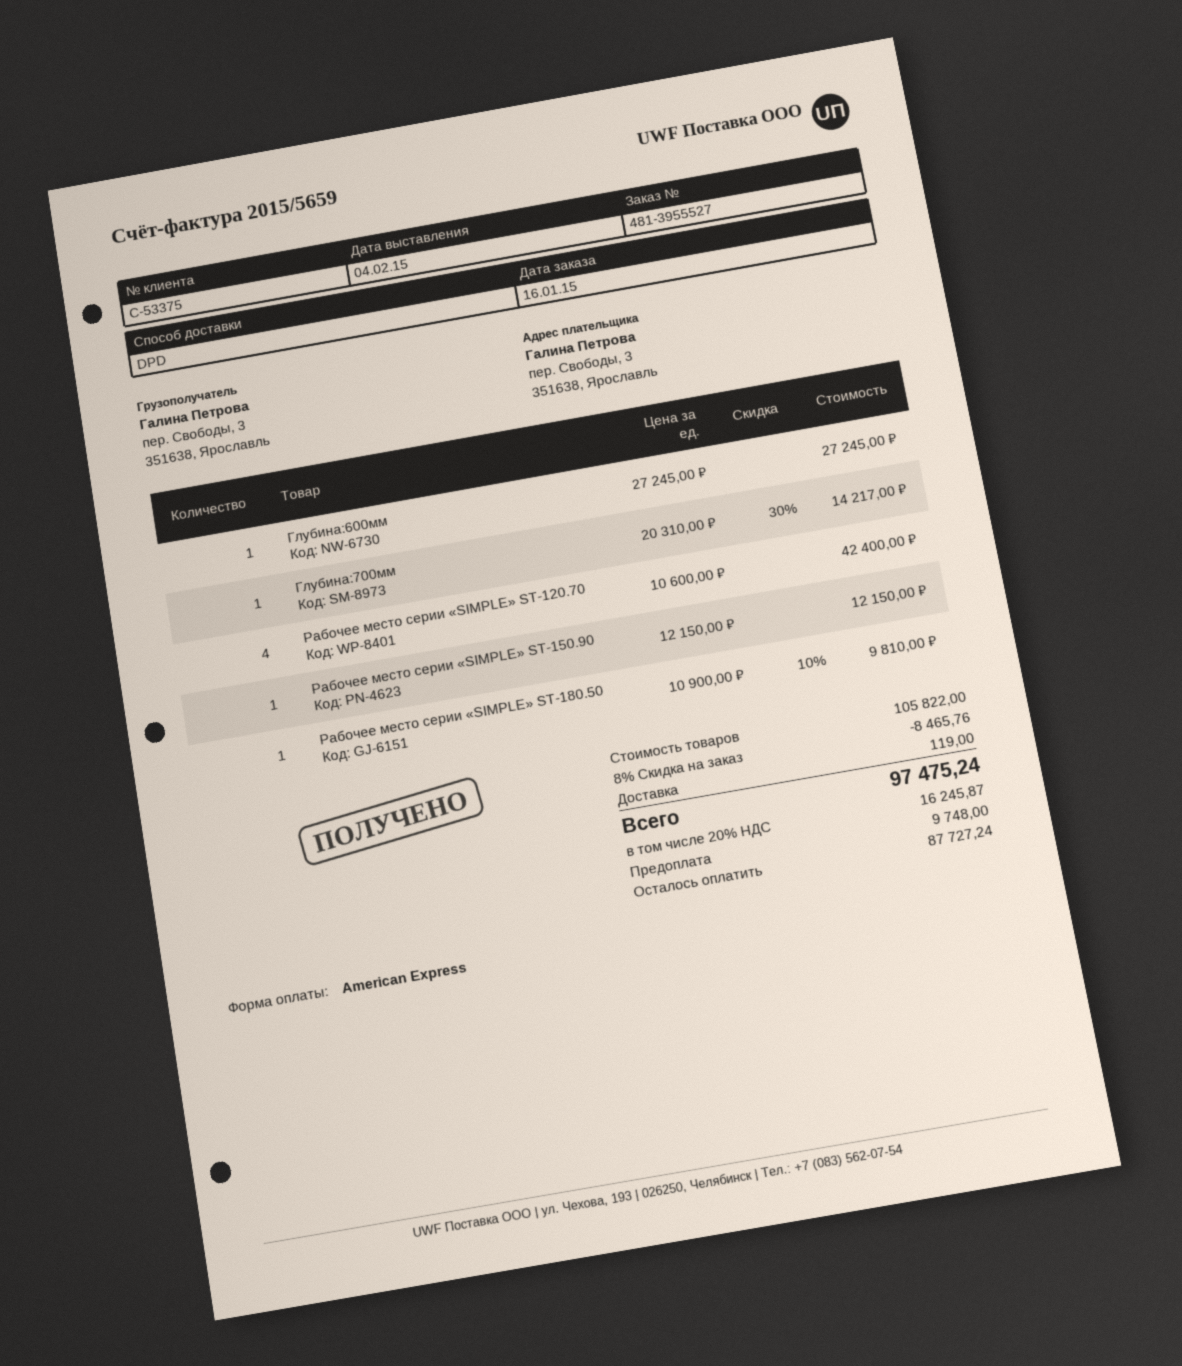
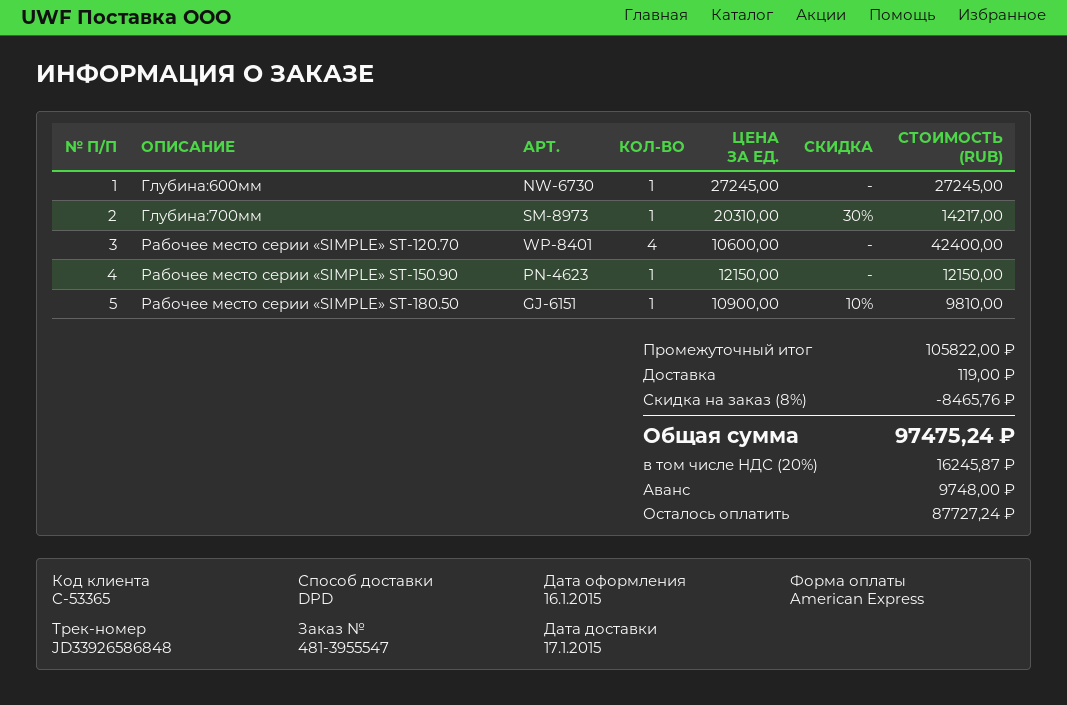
order number: 481-3955527 -> 481-3955547
customer number: C-53375 -> C-53365

